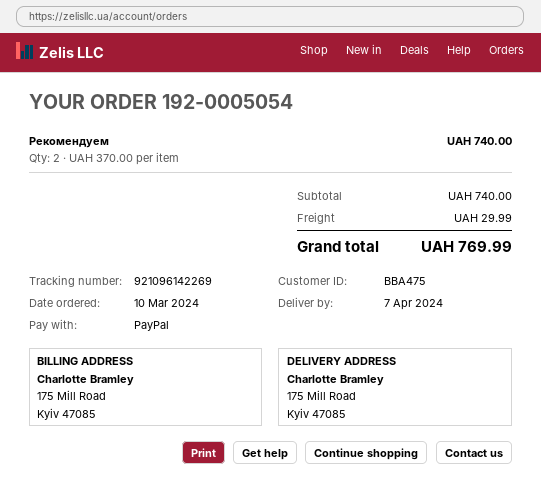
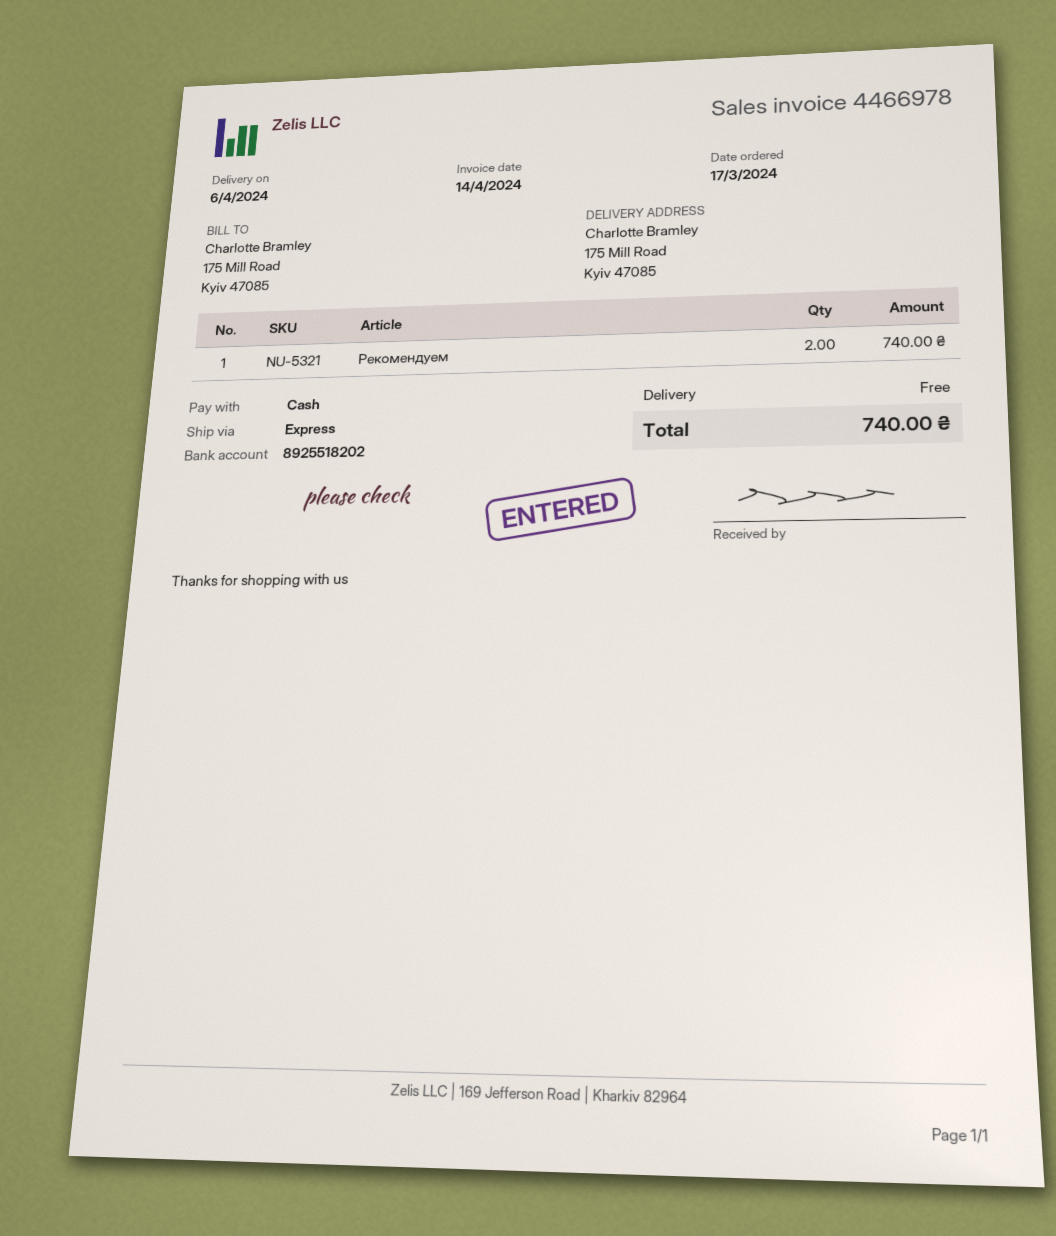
order date: 2024-03-10 -> 2024-03-17
delivery date: 2024-04-07 -> 2024-04-06
payment method: PayPal -> cash
shipping: 29.99 -> 0.00
total: 769.99 -> 740.00

